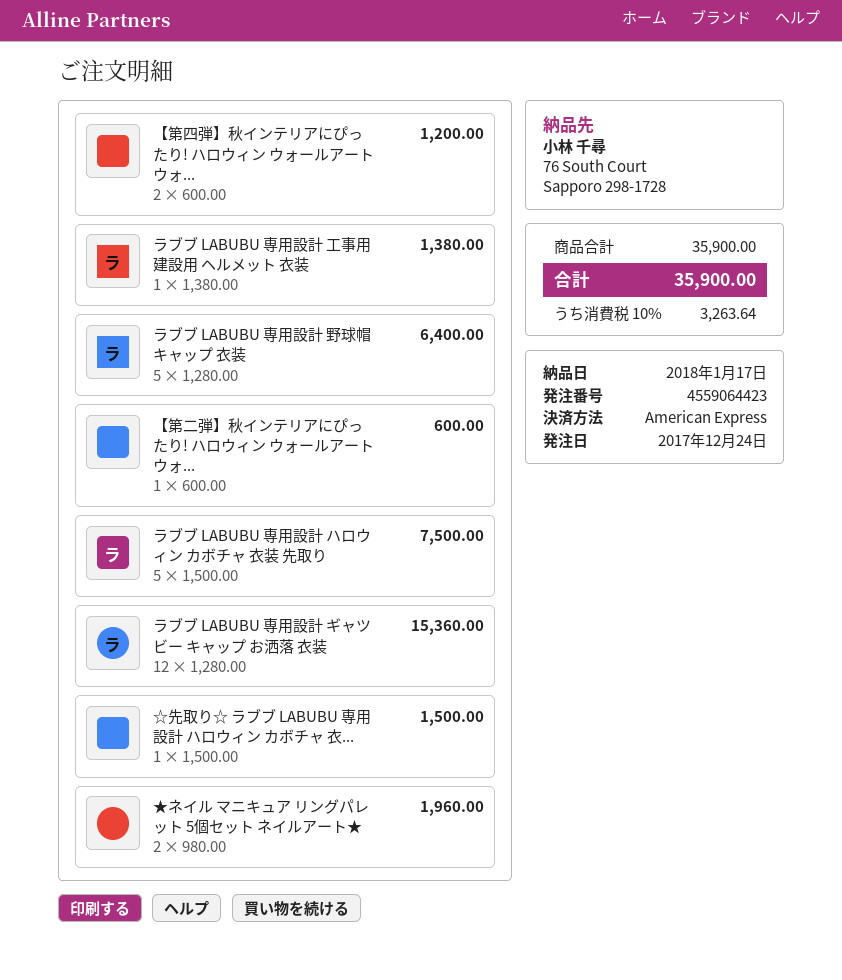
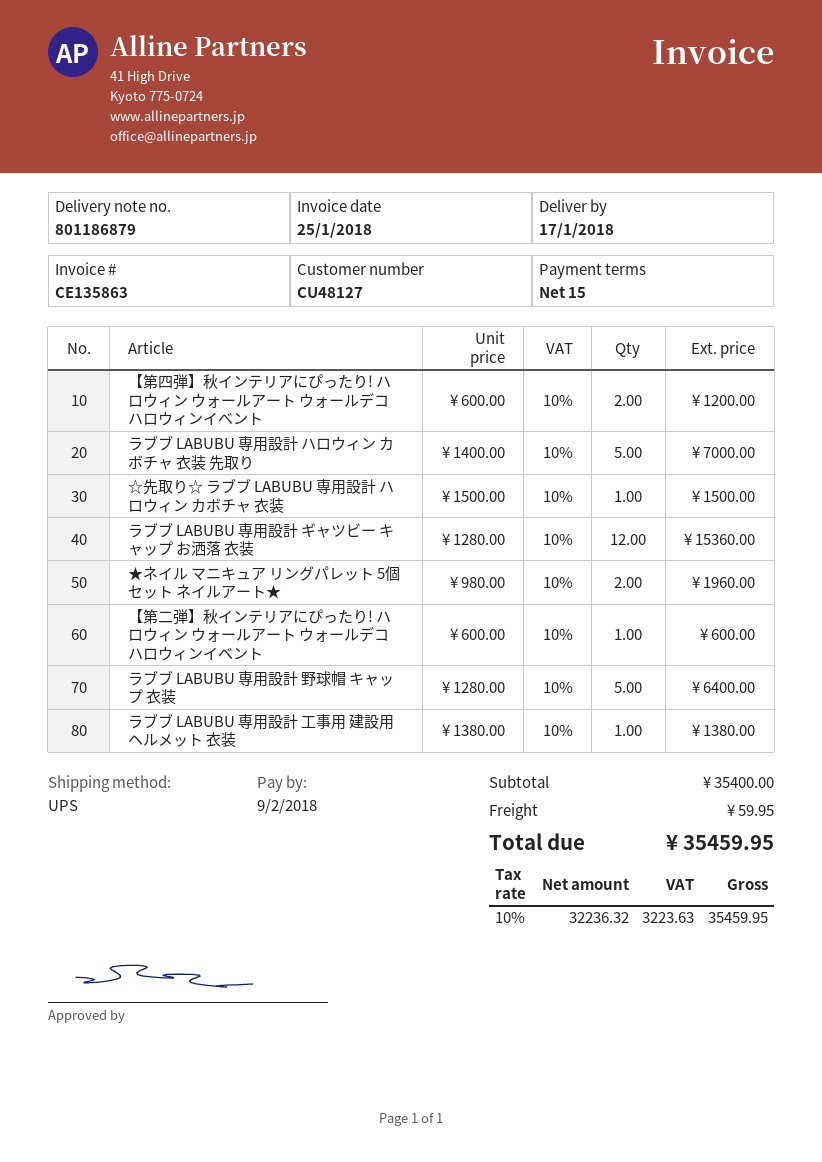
ラブブ LABUBU 専用設計 ハロウィン カボチャ 衣装 先取り: 5 x 1500.00 = 7500.00 -> 5 x 1400.00 = 7000.00
subtotal: 35900.00 -> 35400.00
shipping: none -> 59.95
tax: 10% = 3263.64 -> 10% = 3223.63
total: 35900.00 -> 35459.95

